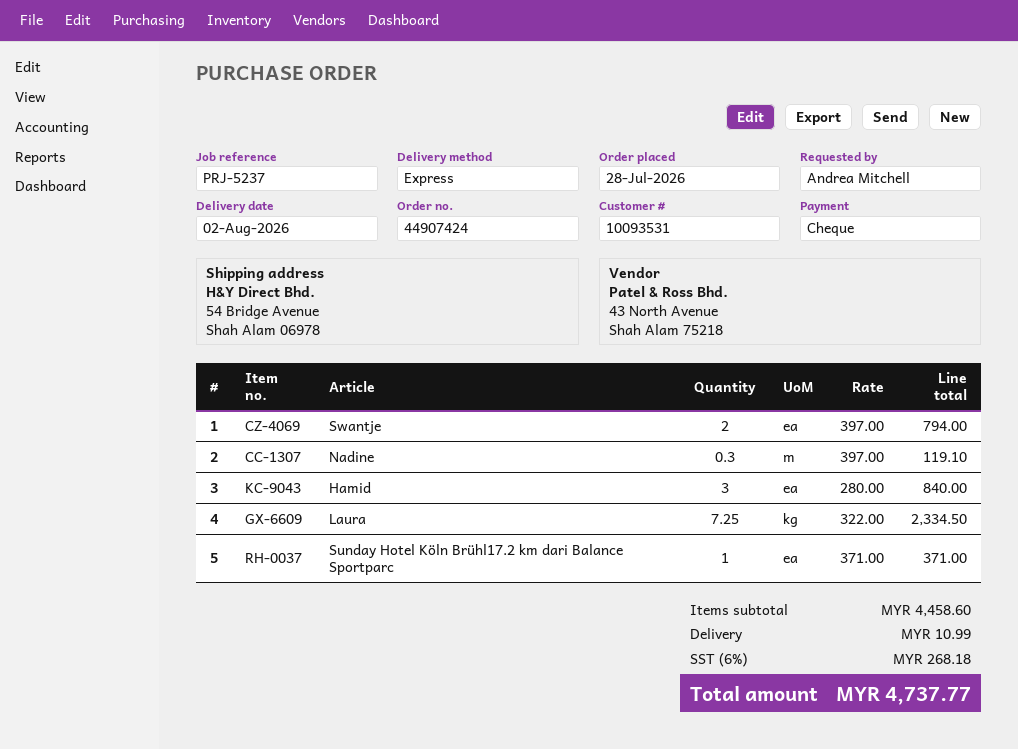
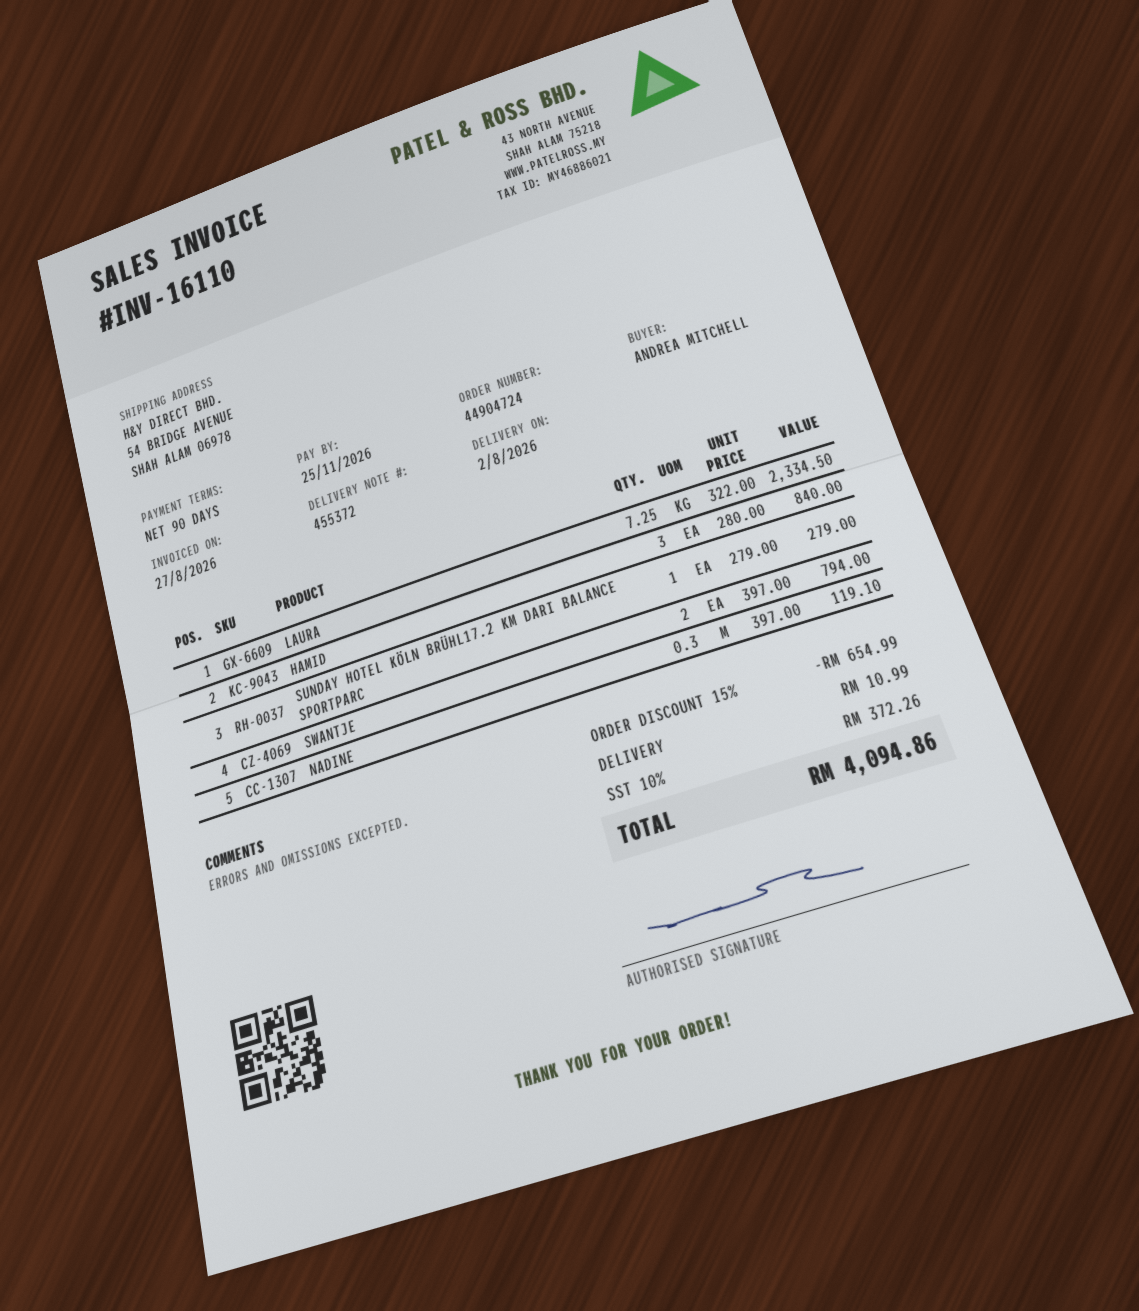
order number: 44907424 -> 44904724
Sunday Hotel Köln Brühl17.2 km dari Balance Sportparc: 1 x 371.00 = 371.00 -> 1 x 279.00 = 279.00
discount: none -> 15% = 654.99
tax: 6% = 268.18 -> 10% = 372.26
total: 4737.77 -> 4094.86

